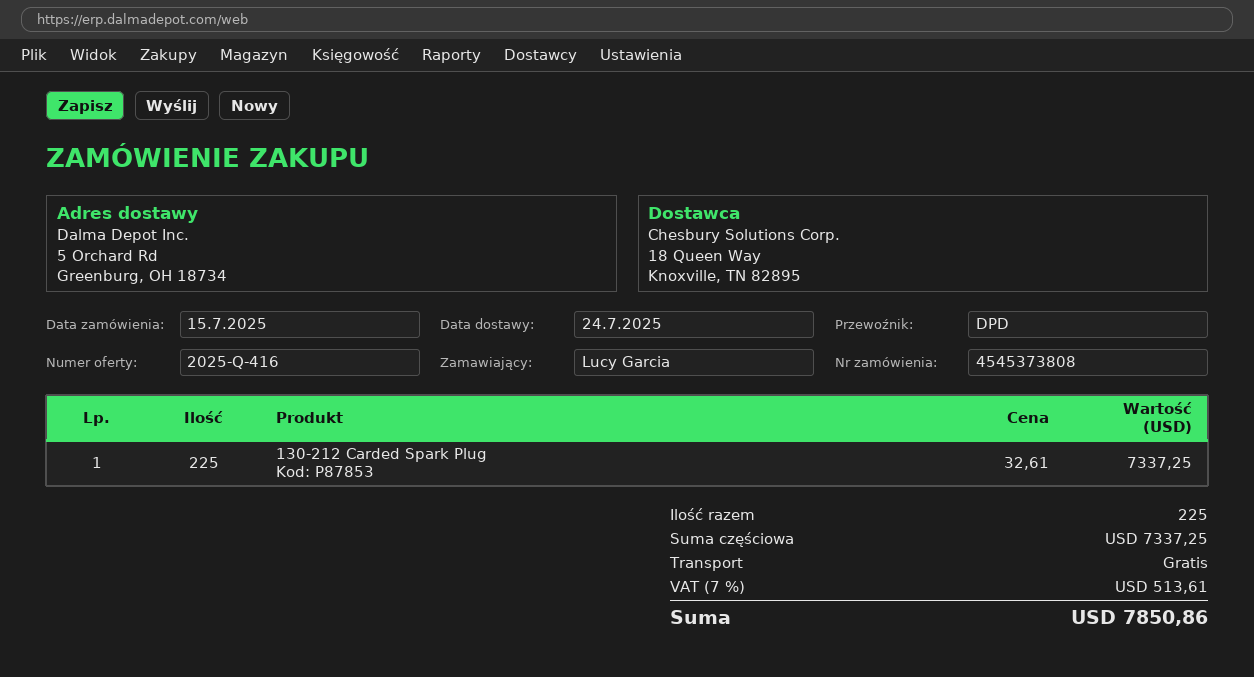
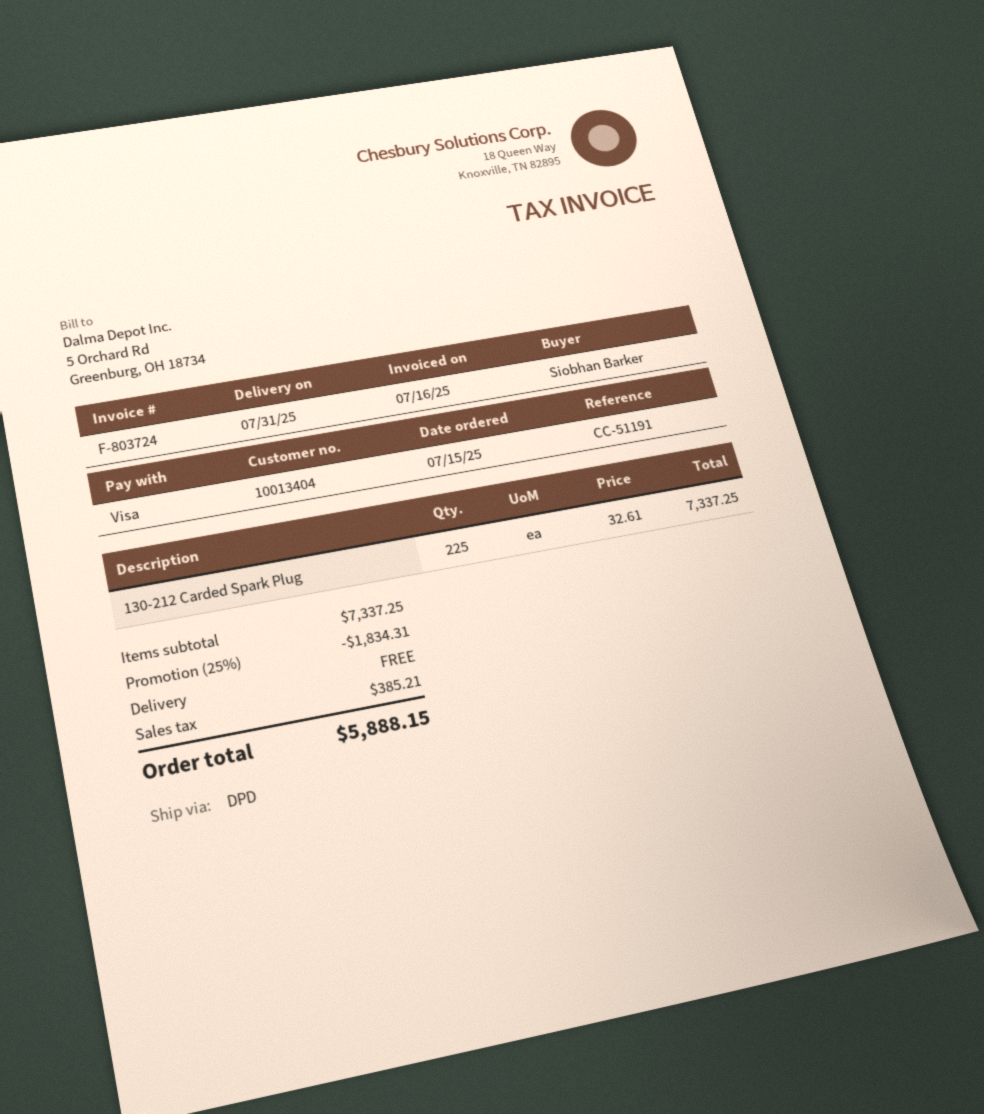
delivery date: 2025-07-24 -> 2025-07-31
ordered by: Lucy Garcia -> Siobhan Barker
discount: none -> 25% = 1834.31
tax: 513.61 -> 385.21
total: 7850.86 -> 5888.15

